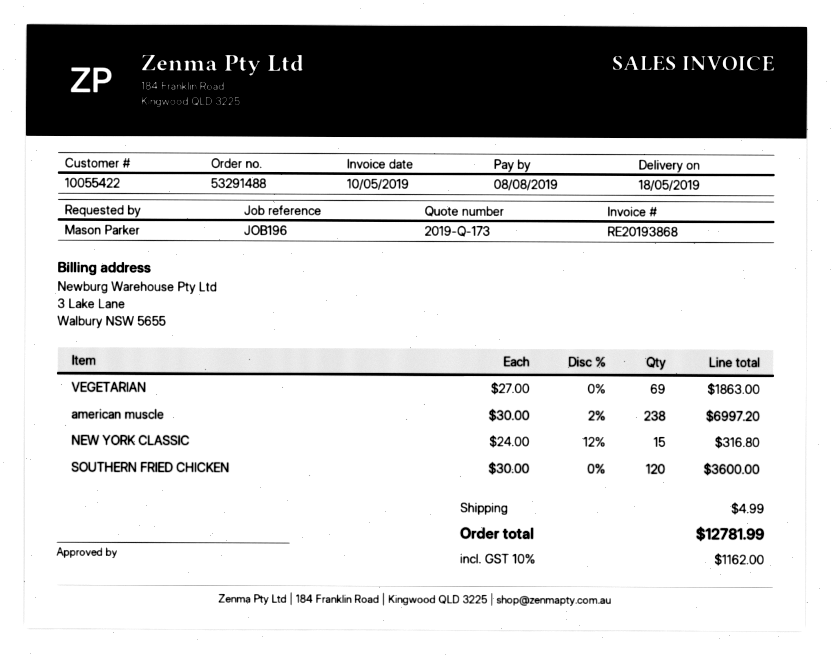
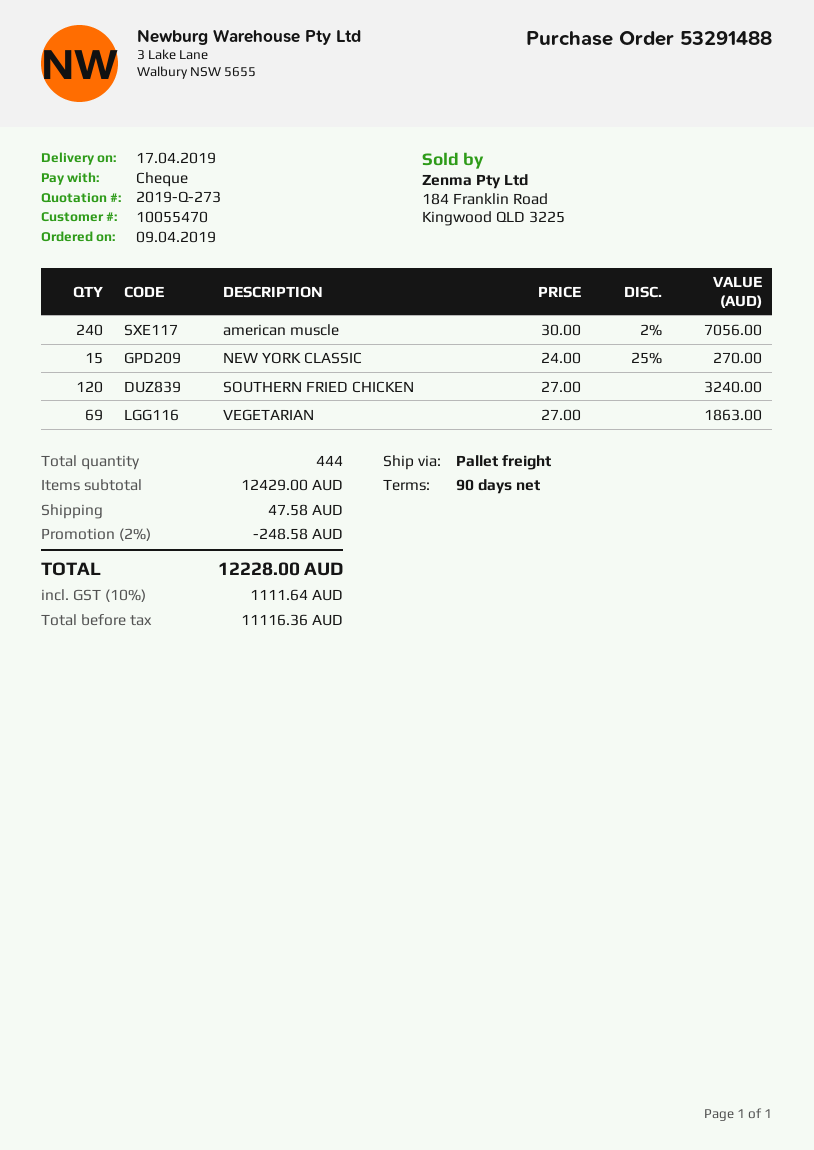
quote number: 2019-Q-173 -> 2019-Q-273
delivery date: 2019-05-18 -> 2019-04-17
customer number: 10055422 -> 10055470
american muscle: 238 x 30.00 - 2% = 6997.20 -> 240 x 30.00 - 2% = 7056.00
NEW YORK CLASSIC: 15 x 24.00 - 12% = 316.80 -> 15 x 24.00 - 25% = 270.00
SOUTHERN FRIED CHICKEN: 120 x 30.00 = 3600.00 -> 120 x 27.00 = 3240.00
discount: none -> 2% = 248.58
shipping: 4.99 -> 47.58
tax: 10% = 1162.00 -> 10% = 1111.64
total: 12781.99 -> 12228.00

